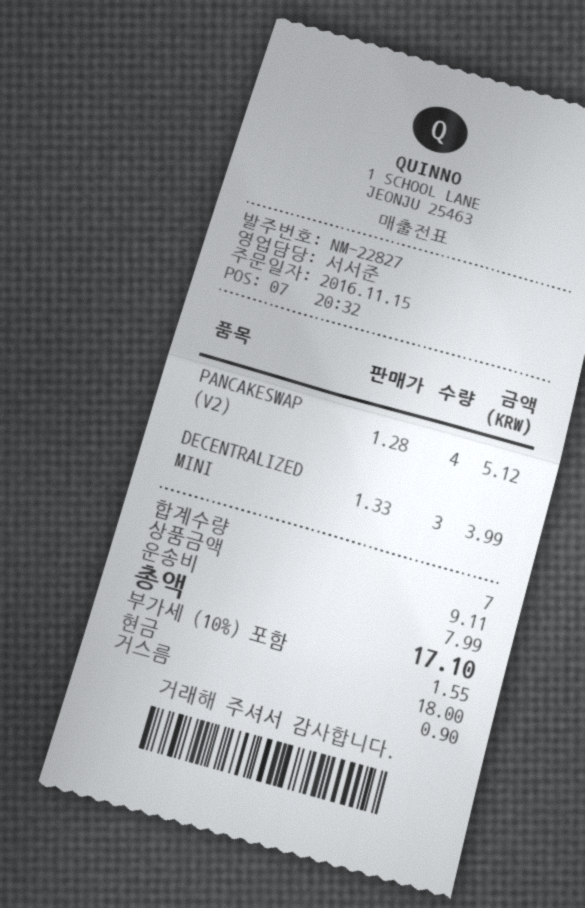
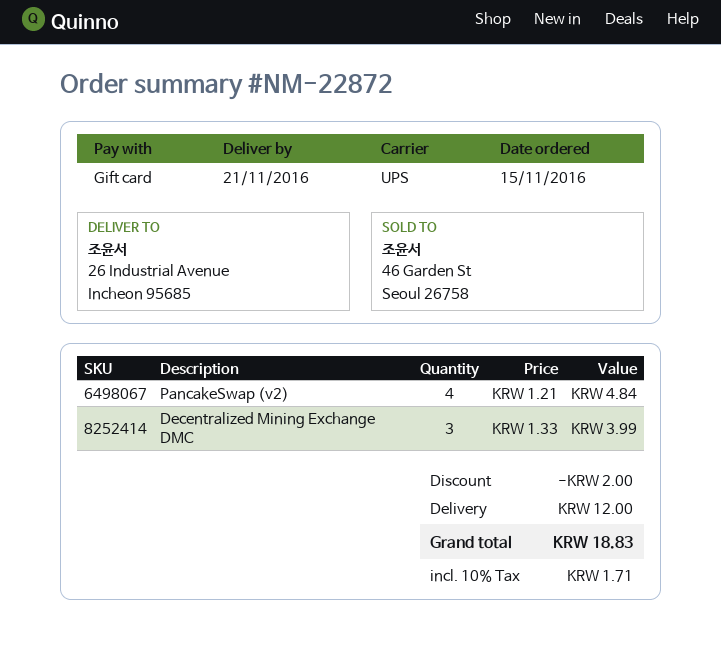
order number: NM-22827 -> NM-22872
payment method: cash -> gift card
PANCAKESWAP (V2): 4 x 1.28 = 5.12 -> 4 x 1.21 = 4.84
discount: none -> 2.00
shipping: 7.99 -> 12.00
tax: 10% = 1.55 -> 10% = 1.71
total: 17.10 -> 18.83

